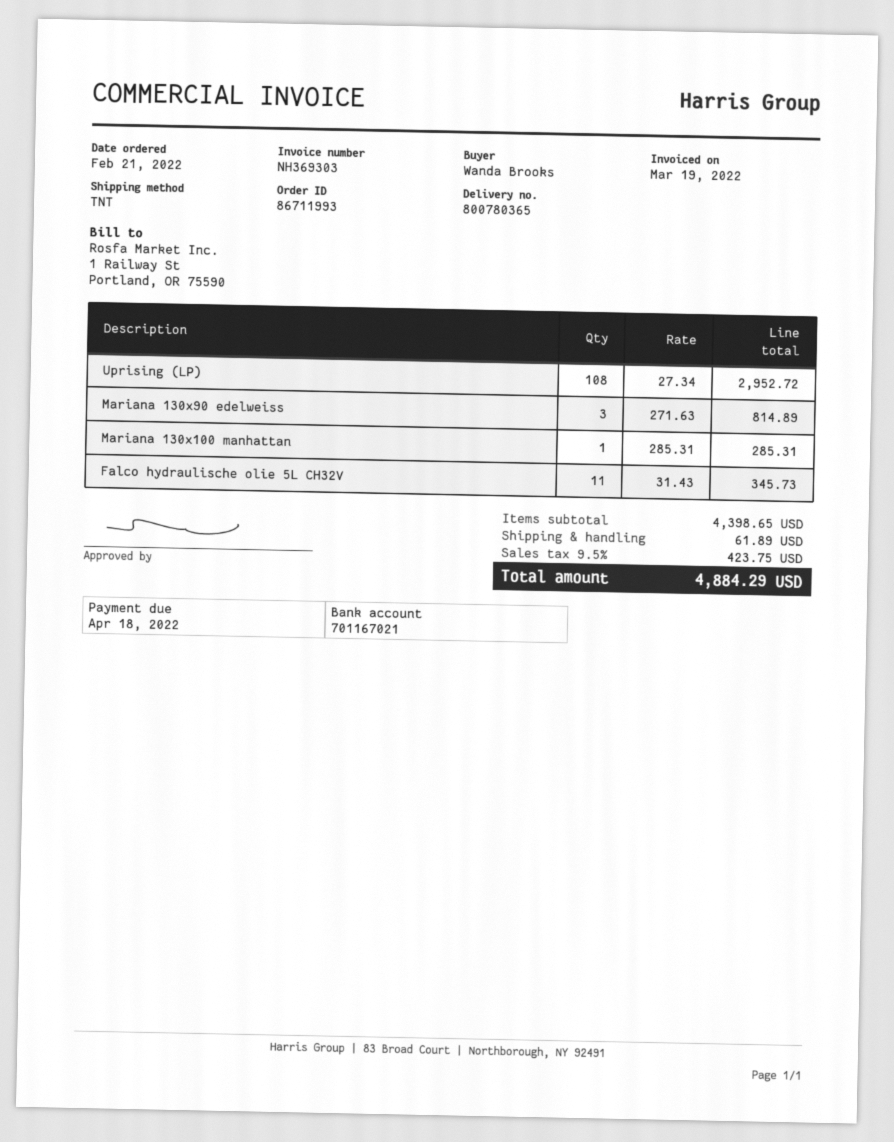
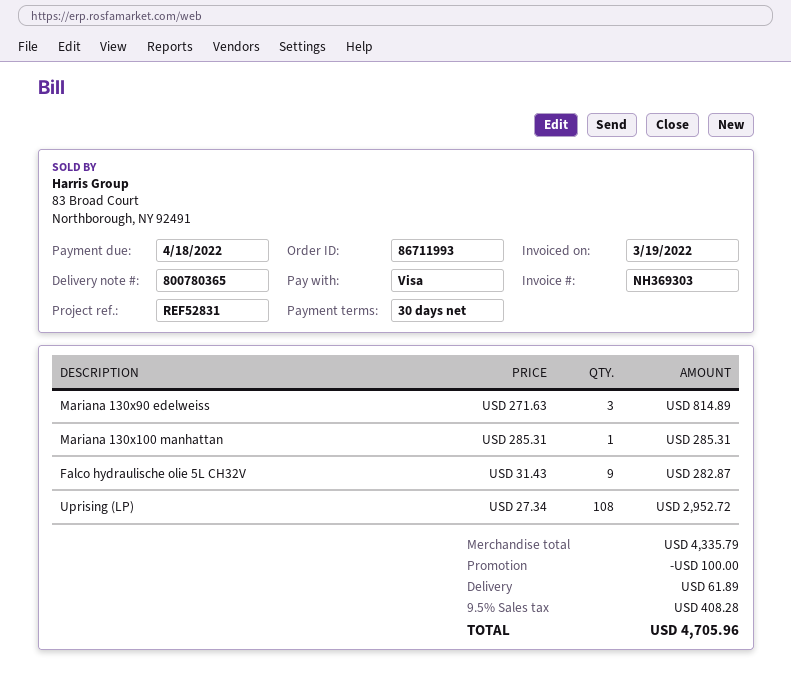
Falco hydraulische olie 5L CH32V: 11 x 31.43 = 345.73 -> 9 x 31.43 = 282.87
subtotal: 4398.65 -> 4335.79
discount: none -> 100.00
tax: 9.5% = 423.75 -> 9.5% = 408.28
total: 4884.29 -> 4705.96

